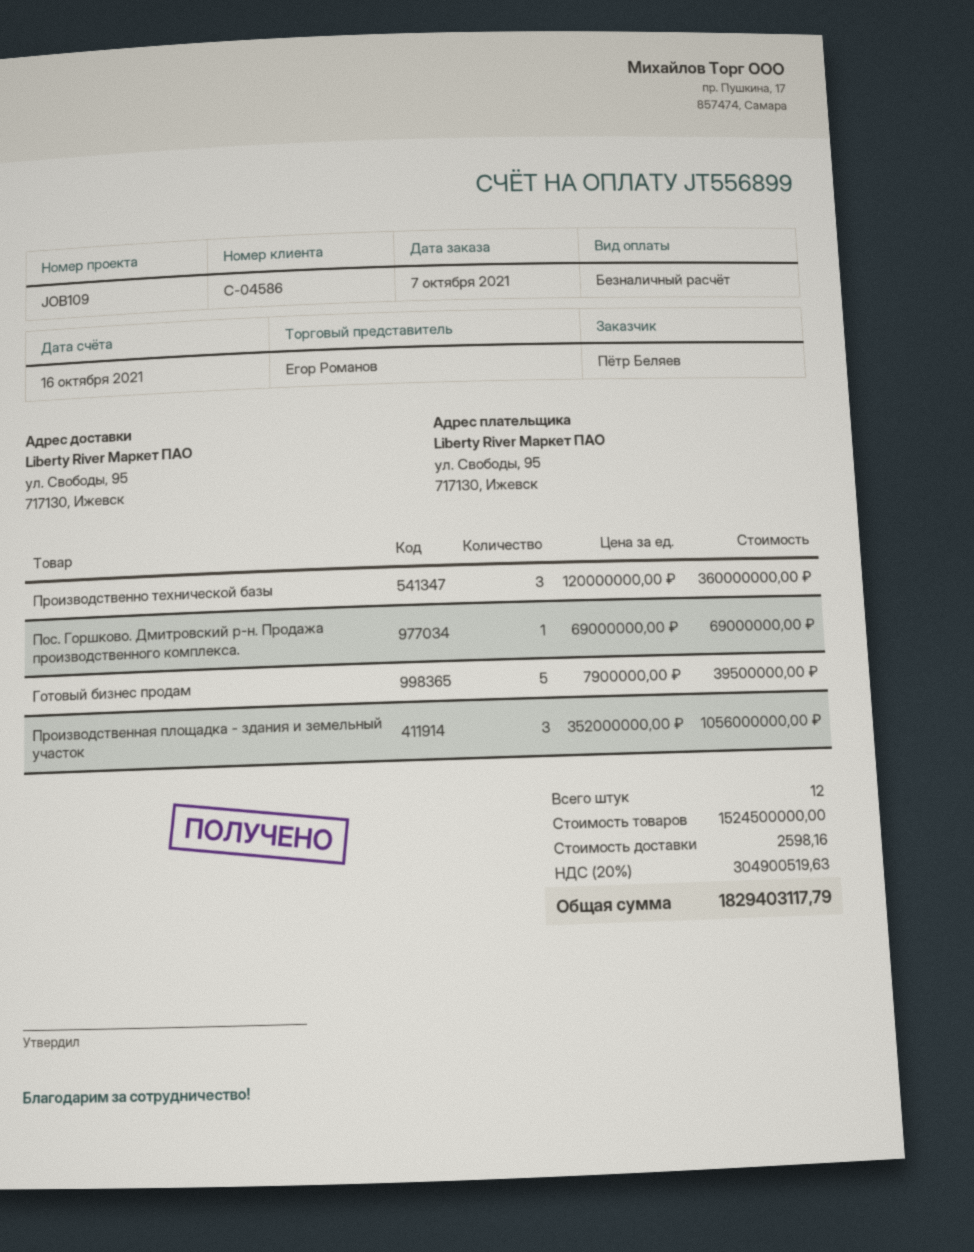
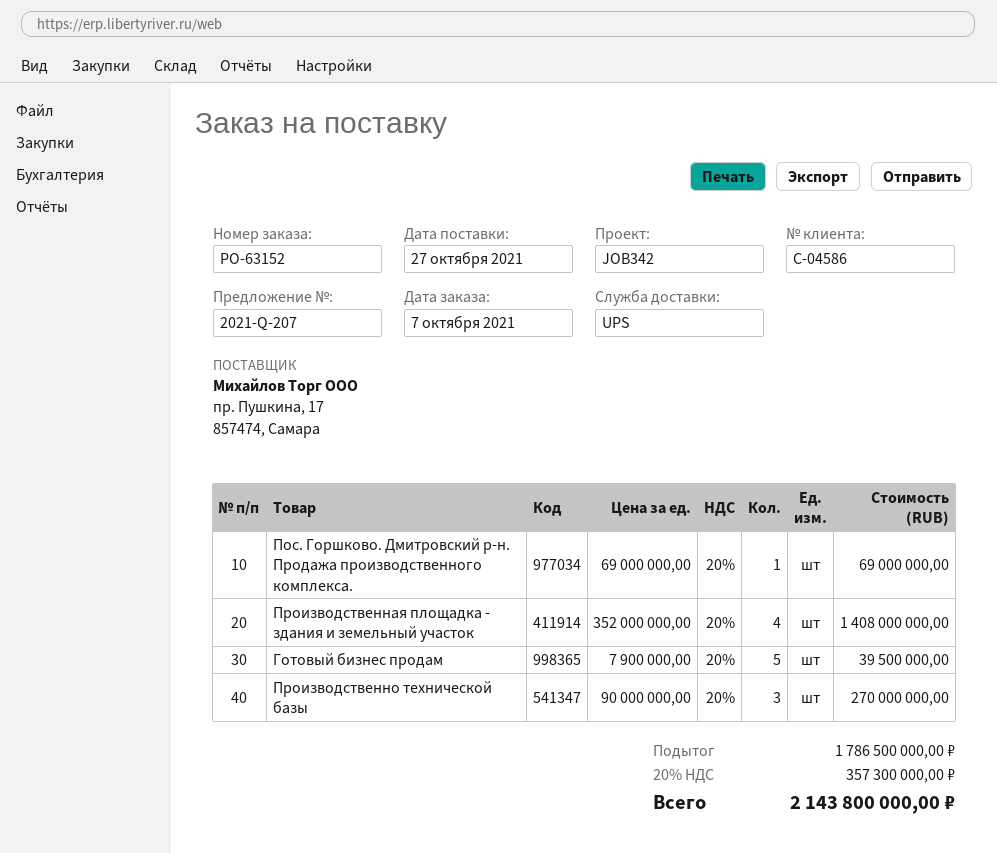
reference: JOB109 -> JOB342
Производственно технической базы: 3 x 120000000.00 = 360000000.00 -> 3 x 90000000.00 = 270000000.00
Производственная площадка - здания и земельный участок: 3 x 352000000.00 = 1056000000.00 -> 4 x 352000000.00 = 1408000000.00
subtotal: 1524500000.00 -> 1786500000.00
shipping: 2598.16 -> none
tax: 20% = 304900519.63 -> 20% = 357300000.00
total: 1829403117.79 -> 2143800000.00

